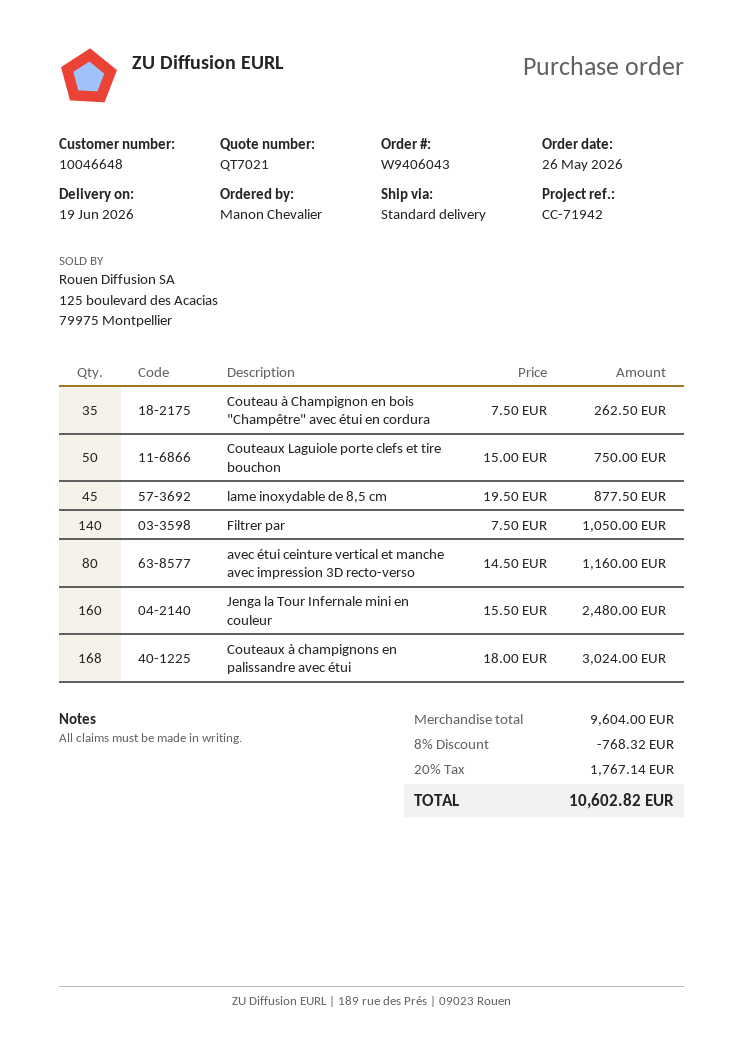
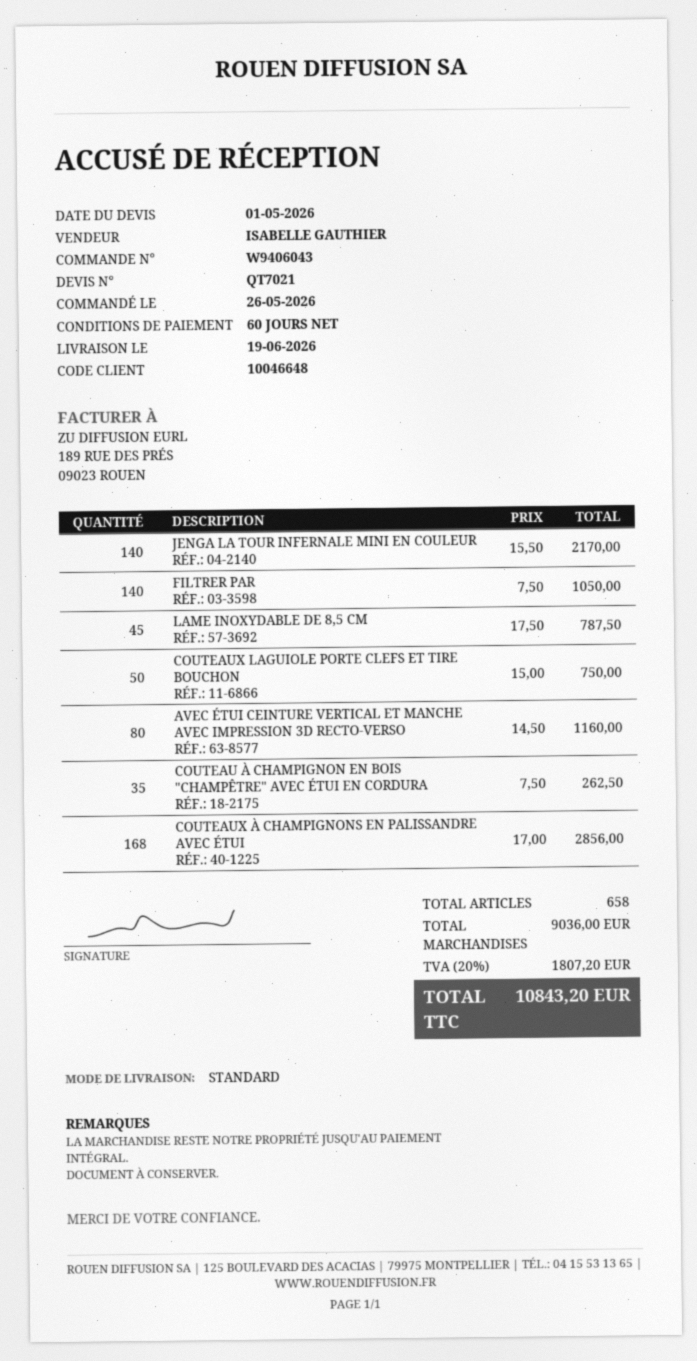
lame inoxydable de 8,5 cm: 45 x 19.50 = 877.50 -> 45 x 17.50 = 787.50
Jenga la Tour Infernale mini en couleur: 160 x 15.50 = 2480.00 -> 140 x 15.50 = 2170.00
Couteaux à champignons en palissandre avec étui: 168 x 18.00 = 3024.00 -> 168 x 17.00 = 2856.00
subtotal: 9604.00 -> 9036.00
discount: 8% = 768.32 -> none
tax: 20% = 1767.14 -> 20% = 1807.20
total: 10602.82 -> 10843.20

